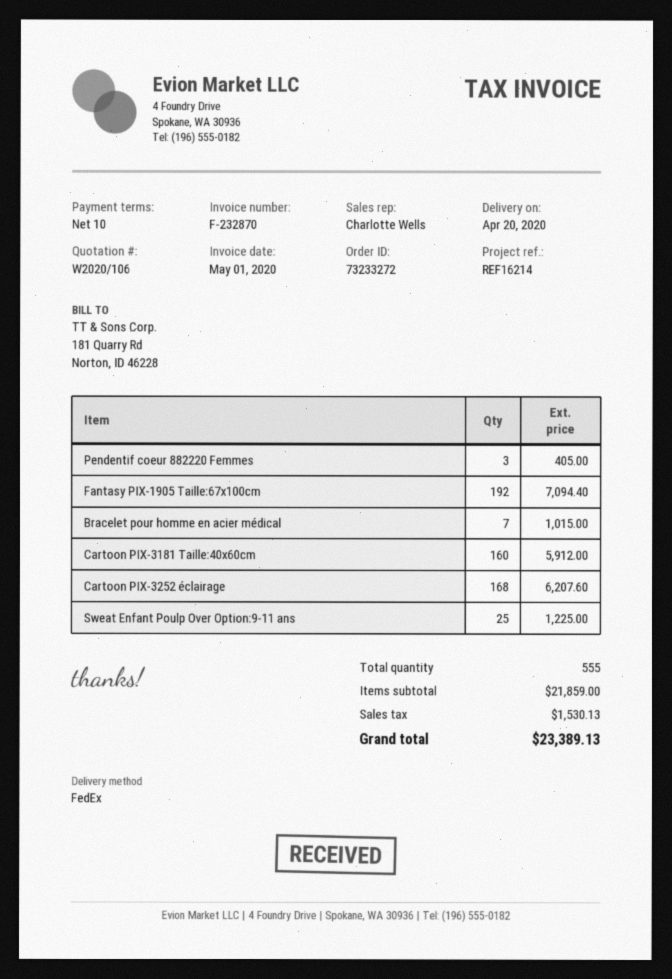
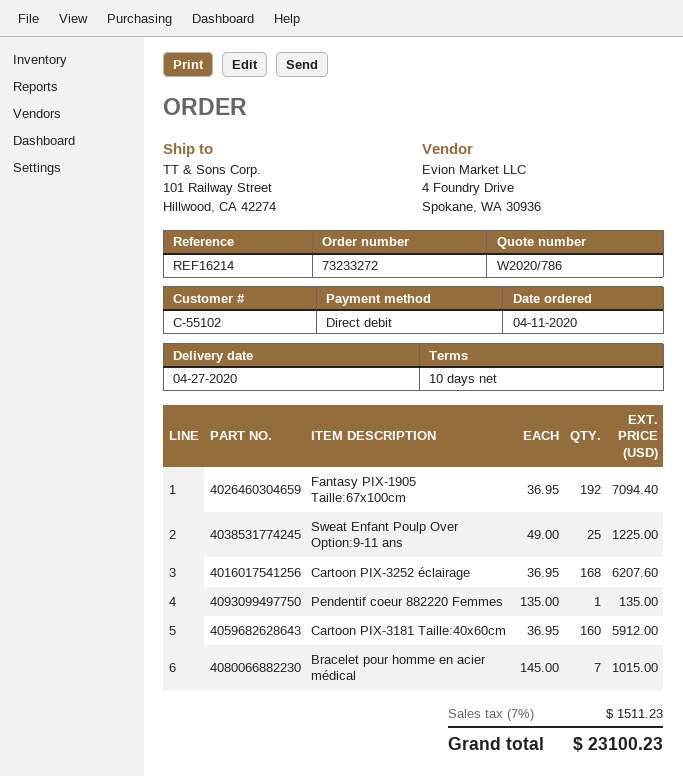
quote number: W2020/106 -> W2020/786
delivery date: 2020-04-20 -> 2020-04-27
Pendentif coeur 882220 Femmes: 3 for 405.00 -> 1 for 135.00
tax: 1530.13 -> 1511.23
total: 23389.13 -> 23100.23

